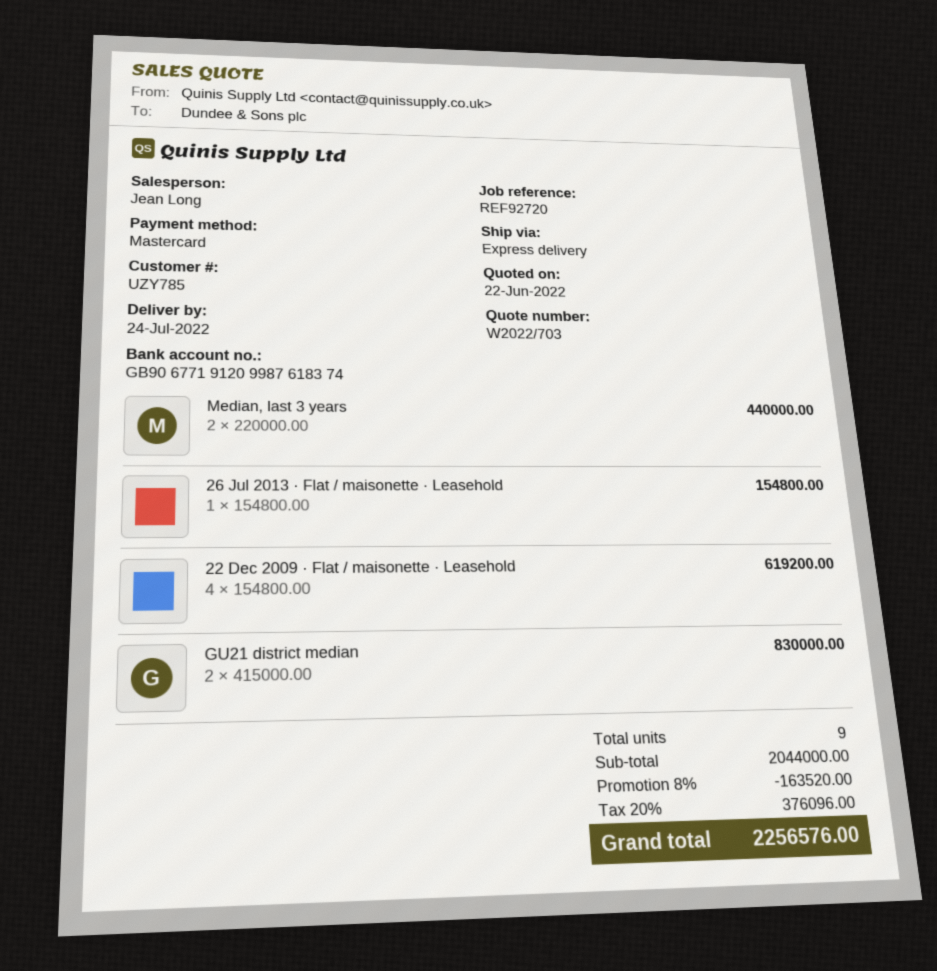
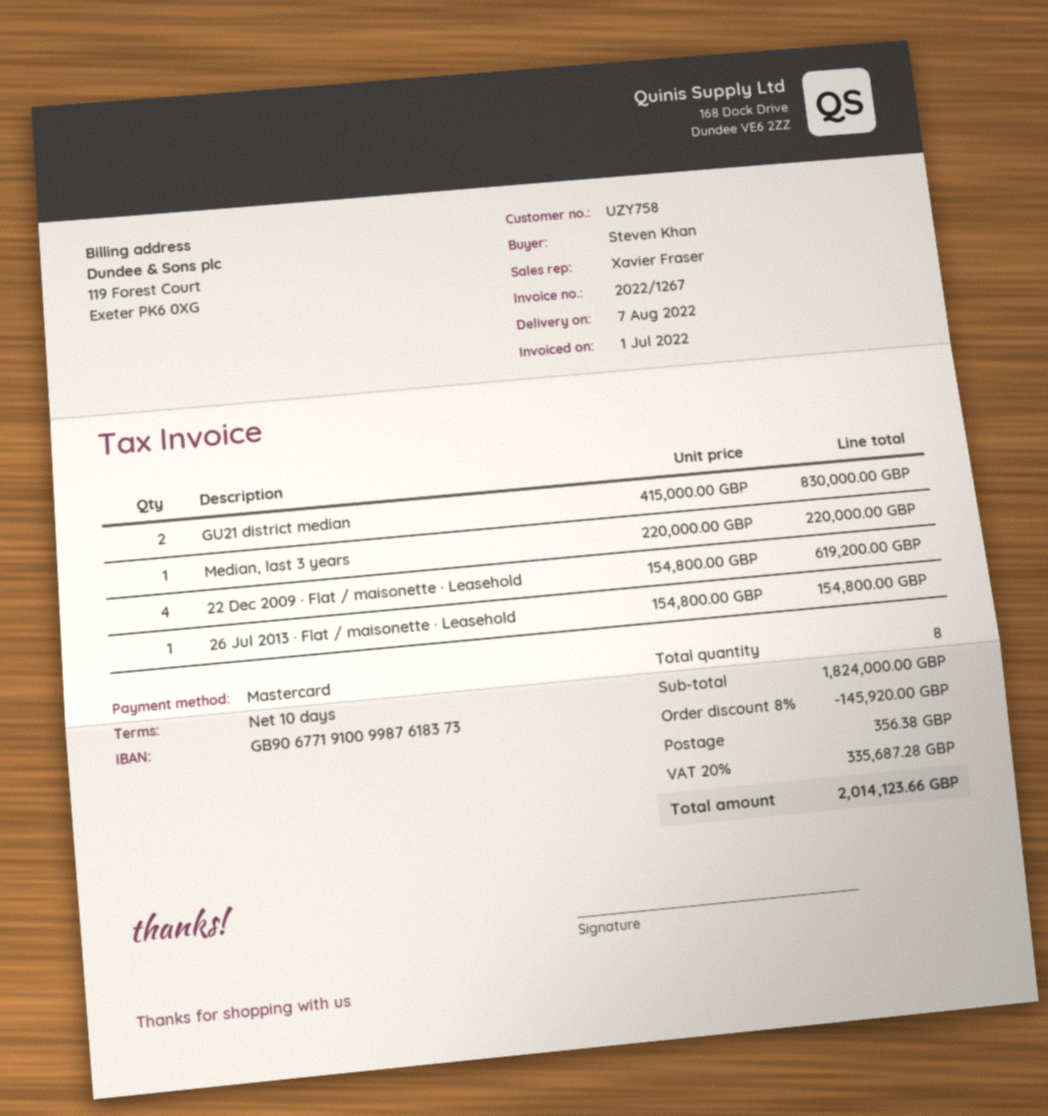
delivery date: 2022-07-24 -> 2022-08-07
customer number: UZY785 -> UZY758
sales rep: Jean Long -> Xavier Fraser
bank account: GB90677191209987618374 -> GB90677191009987618373
Median, last 3 years: 2 x 220000.00 = 440000.00 -> 1 x 220000.00 = 220000.00
total quantity: 9 -> 8
subtotal: 2044000.00 -> 1824000.00
discount: 8% = 163520.00 -> 8% = 145920.00
shipping: none -> 356.38
tax: 20% = 376096.00 -> 20% = 335687.28
total: 2256576.00 -> 2014123.66

